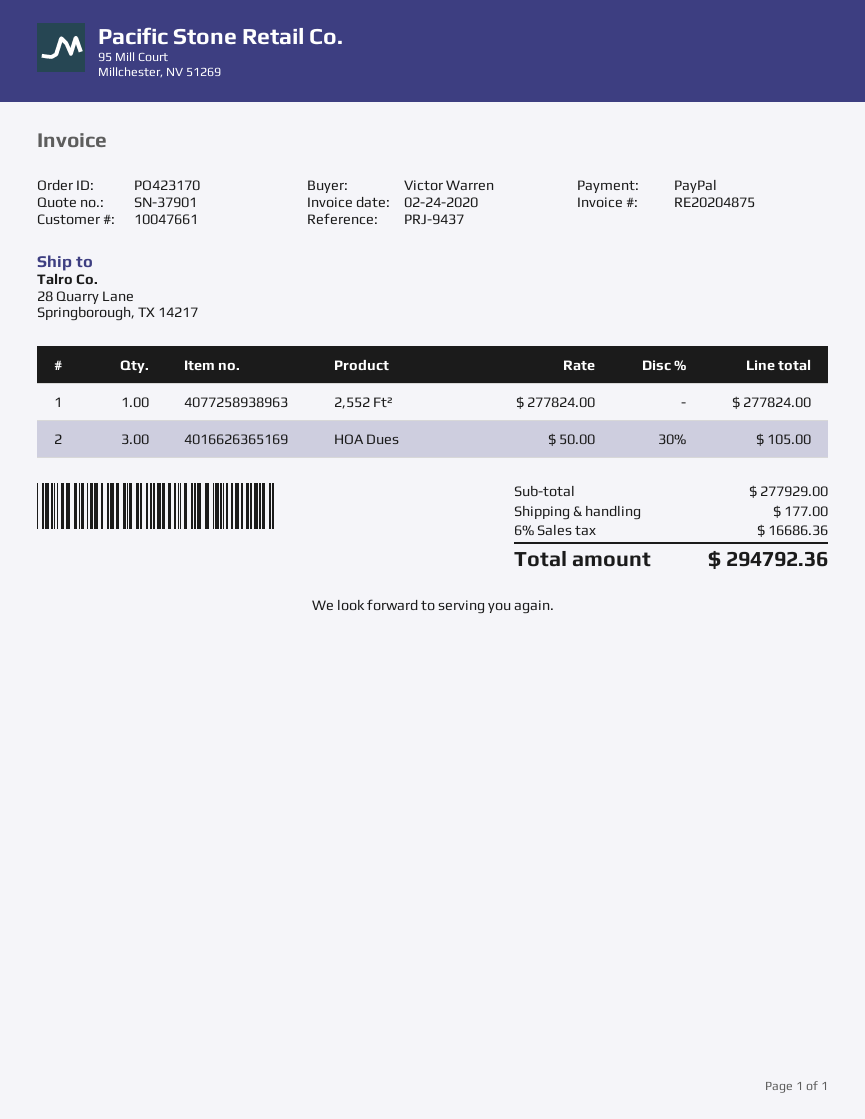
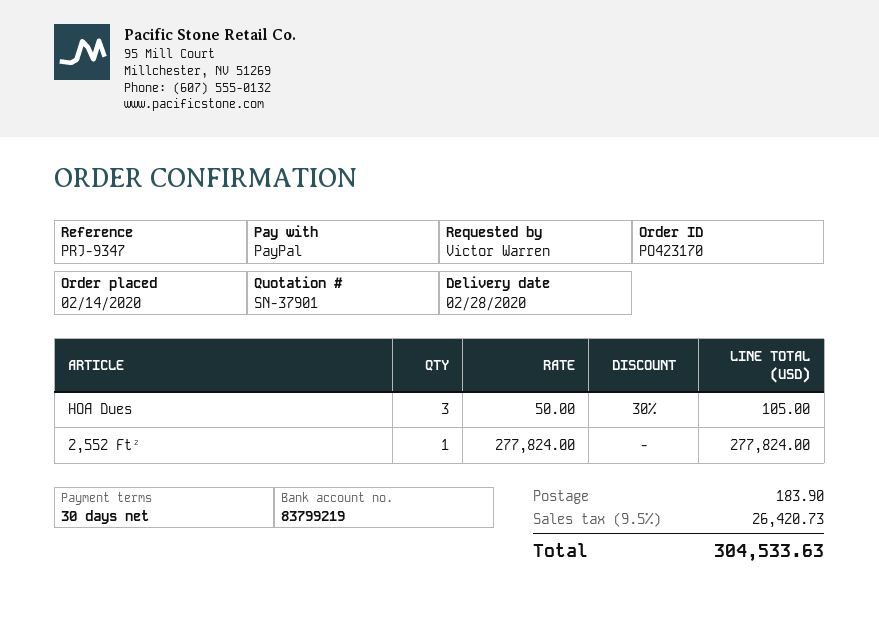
reference: PRJ-9437 -> PRJ-9347
shipping: 177.00 -> 183.90
tax: 6% = 16686.36 -> 9.5% = 26420.73
total: 294792.36 -> 304533.63

